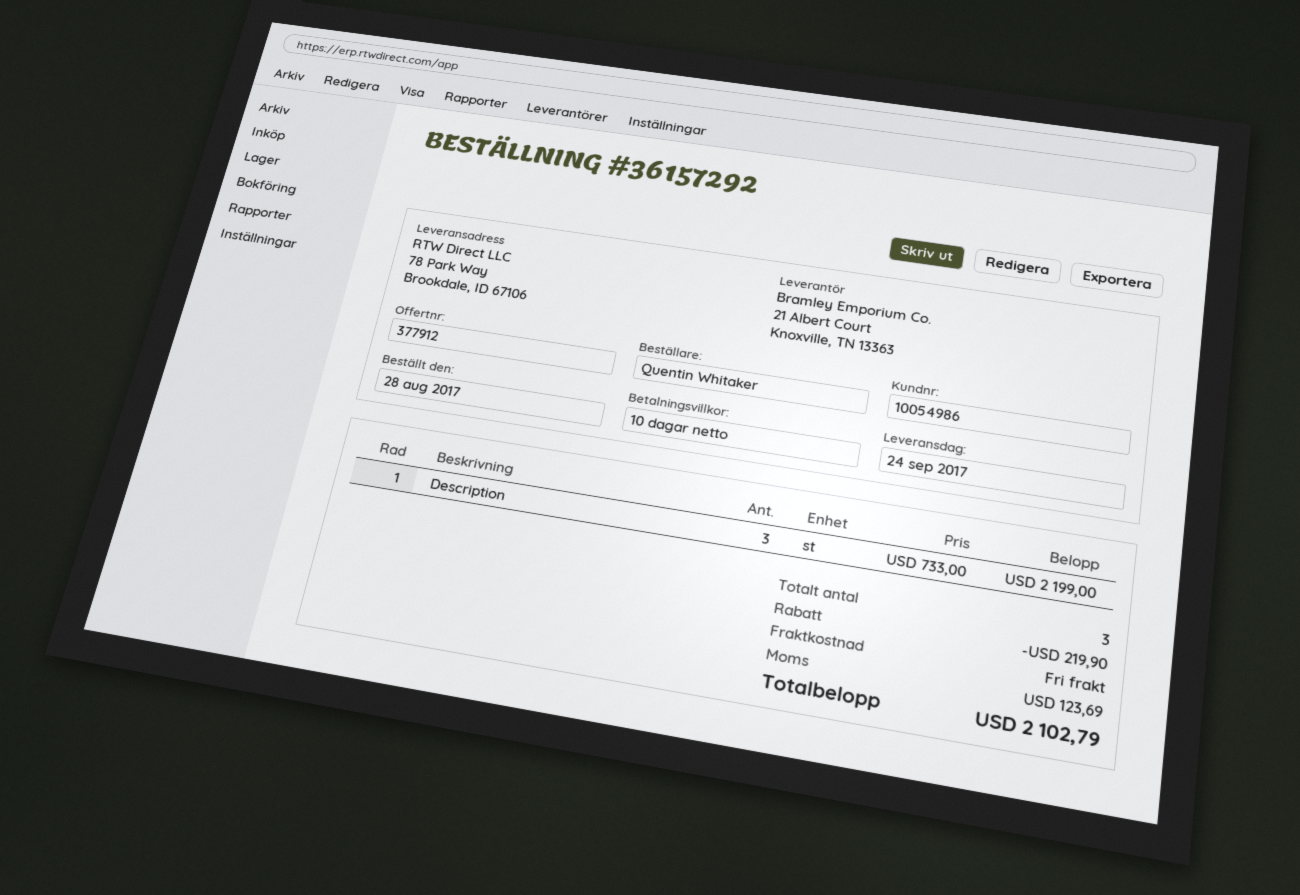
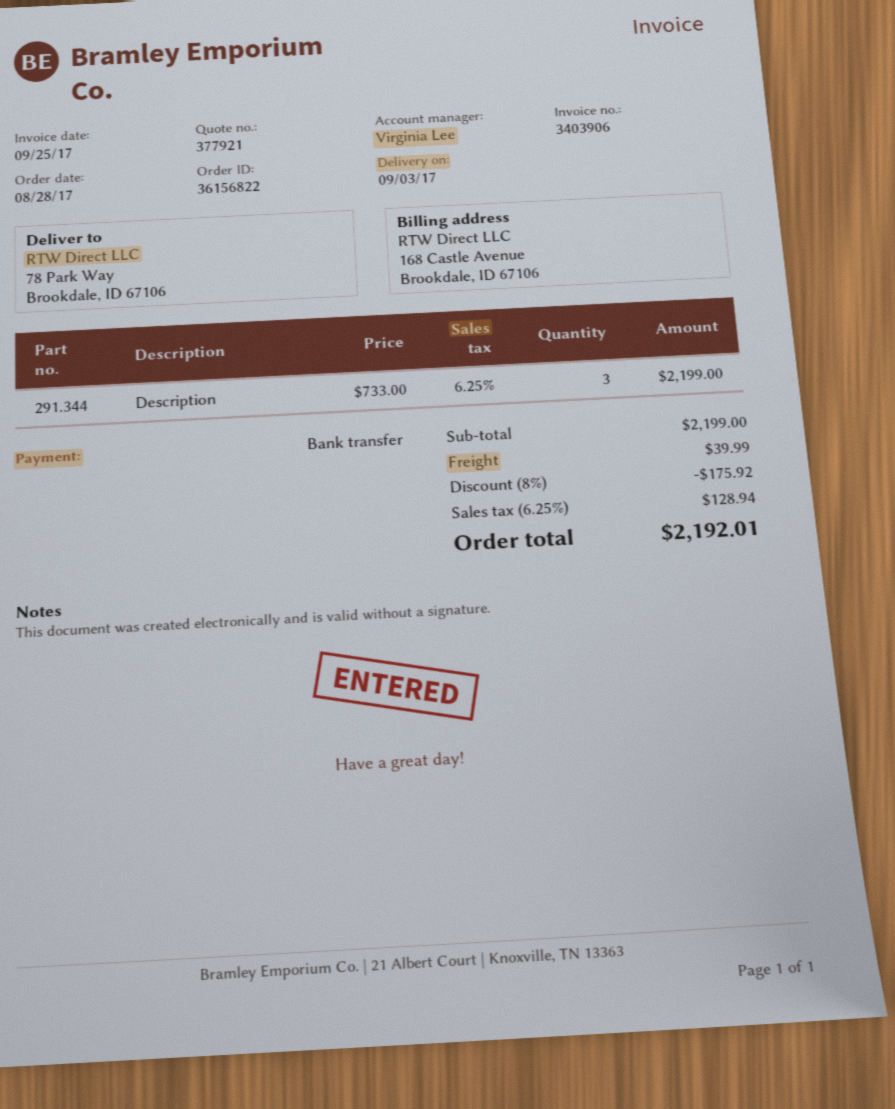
quote number: 377912 -> 377921
order number: 36157292 -> 36156822
delivery date: 2017-09-24 -> 2017-09-03
discount: 219.90 -> 175.92
shipping: 0.00 -> 39.99
tax: 123.69 -> 128.94
total: 2102.79 -> 2192.01

